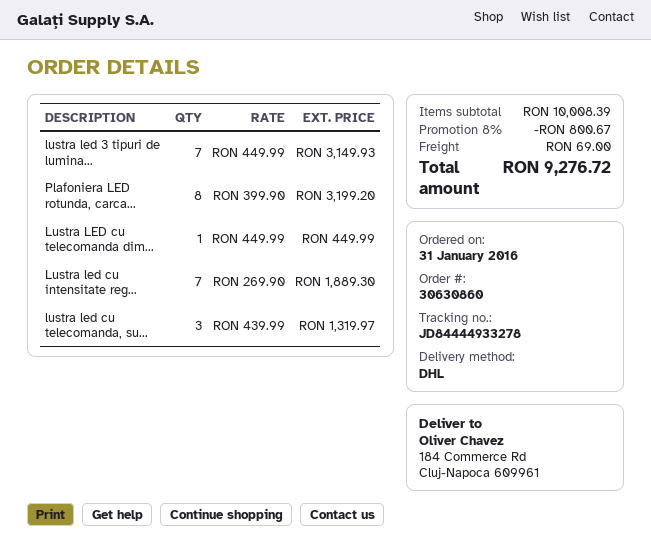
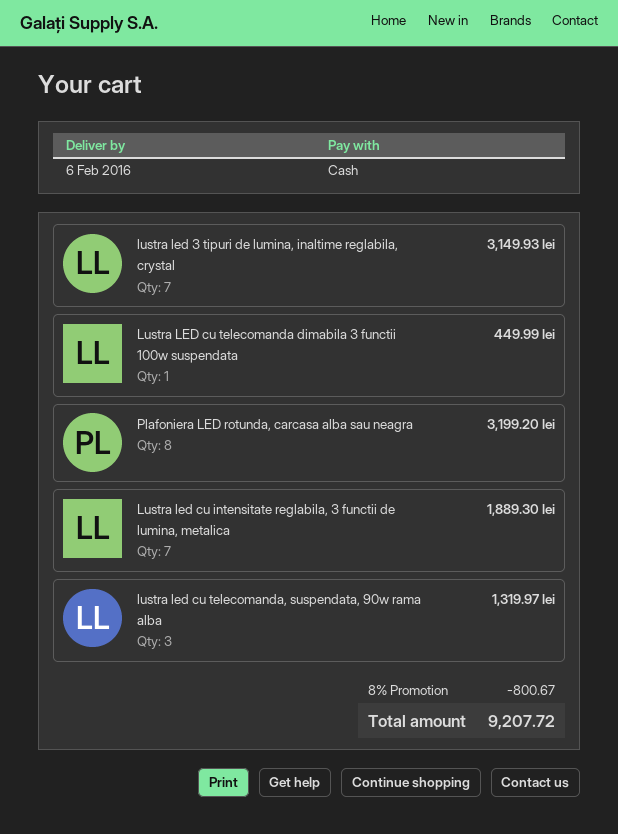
shipping: 69.00 -> none
total: 9276.72 -> 9207.72

